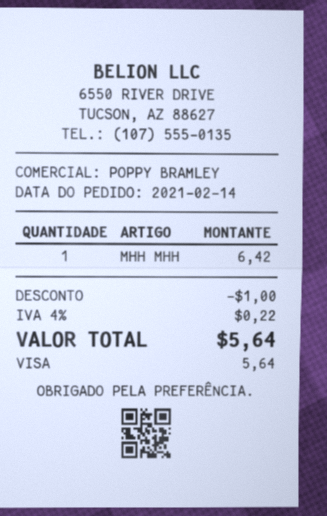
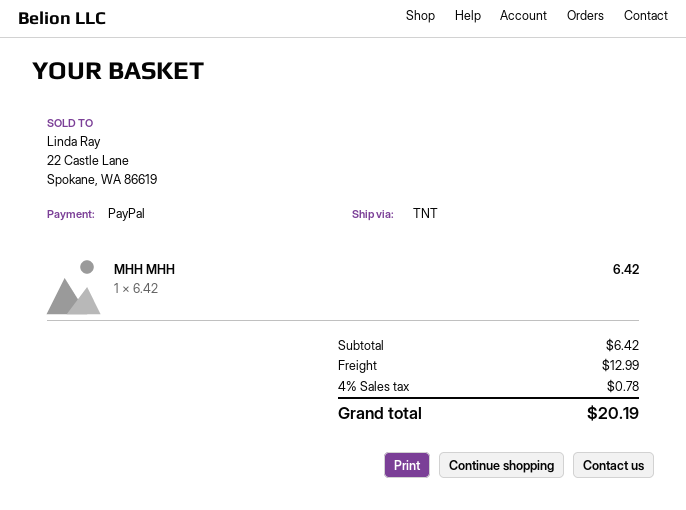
payment method: Visa -> PayPal
discount: 1.00 -> none
shipping: none -> 12.99
tax: 4% = 0.22 -> 4% = 0.78
total: 5.64 -> 20.19

